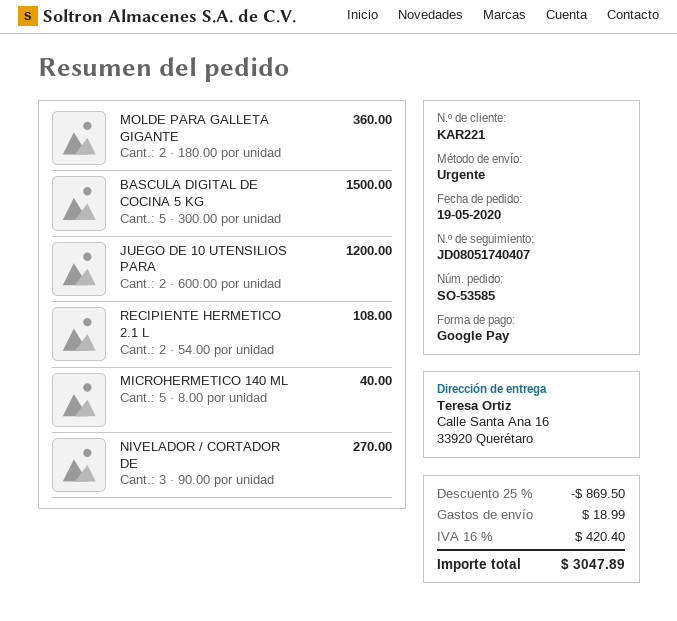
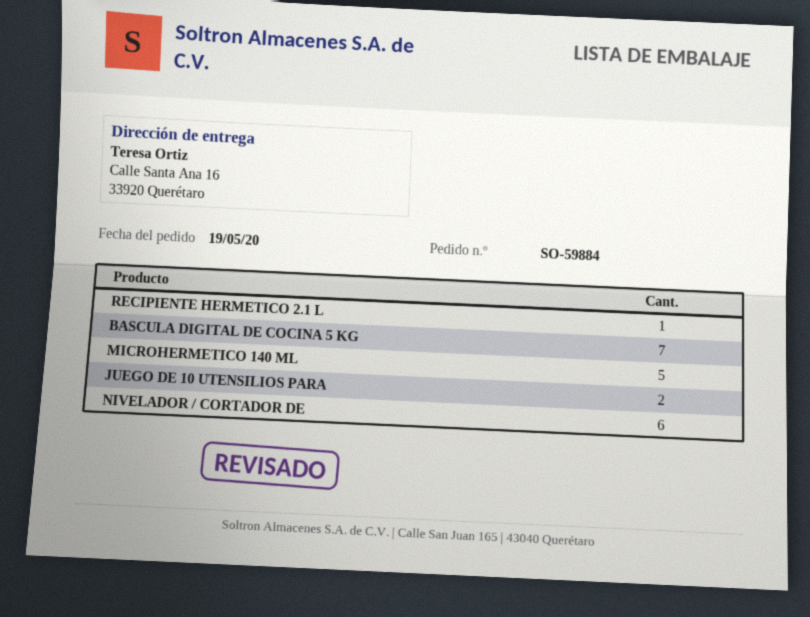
order number: SO-53585 -> SO-59884
MOLDE PARA GALLETA GIGANTE: 2 -> none
BASCULA DIGITAL DE COCINA 5 KG: 5 -> 7
RECIPIENTE HERMETICO 2.1 L: 2 -> 1
NIVELADOR / CORTADOR DE: 3 -> 6

